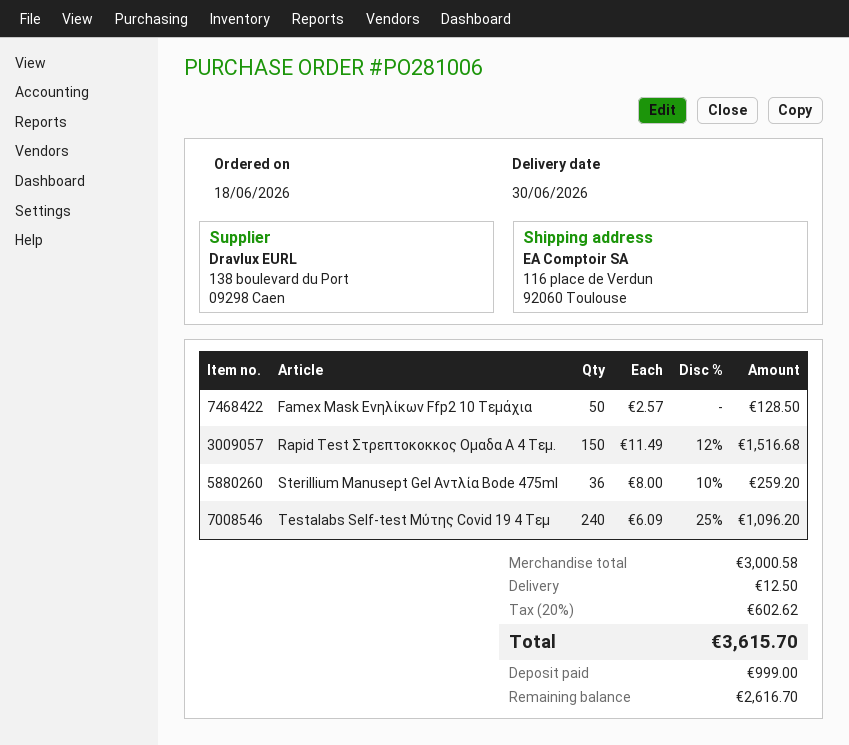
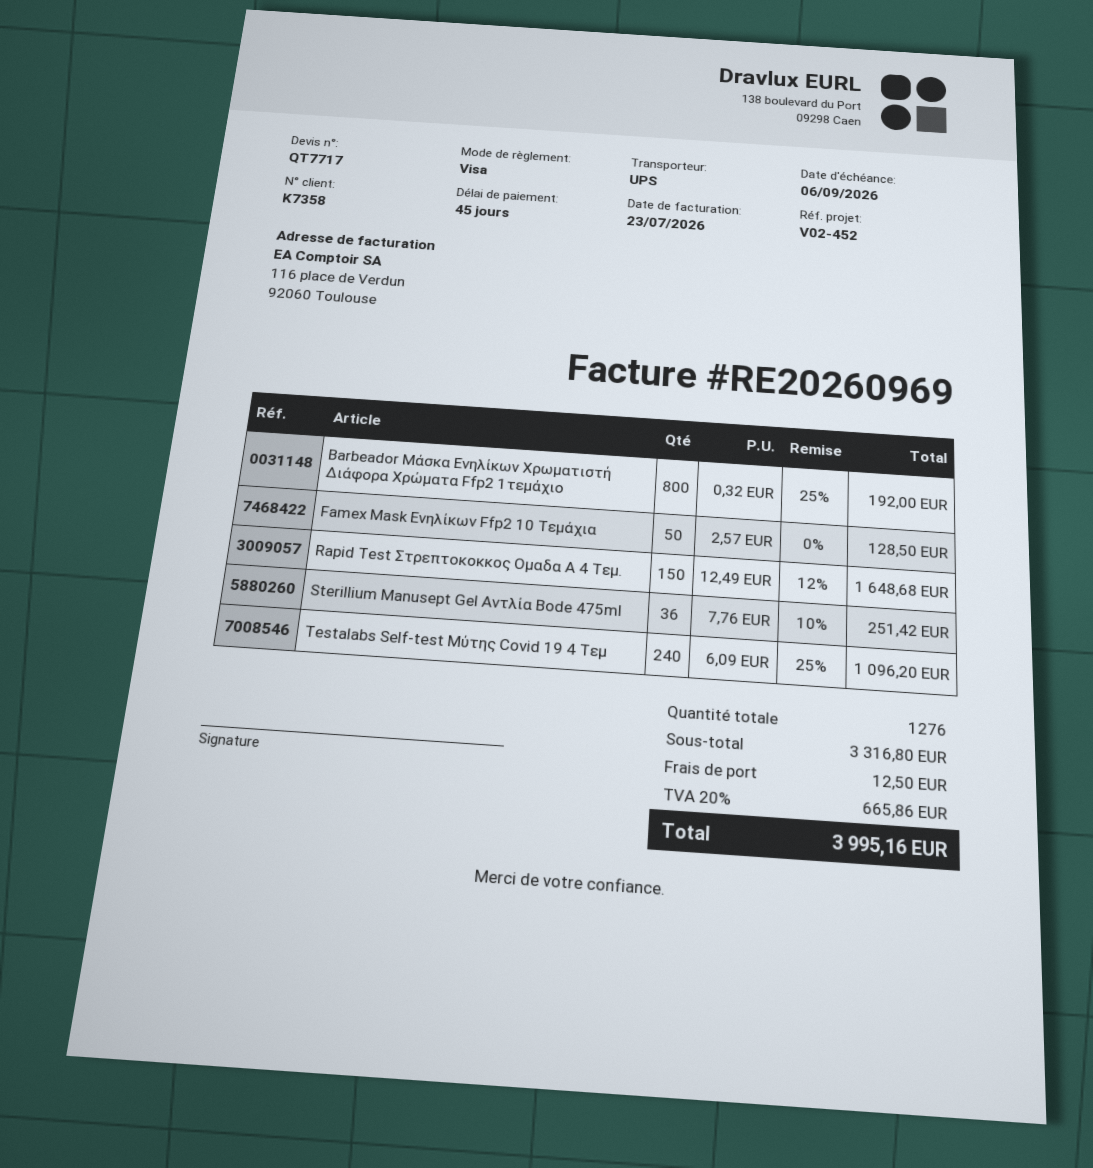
Rapid Test Στρεπτοκοκκος Ομαδα Α 4 Τεμ.: 150 x 11.49 - 12% = 1516.68 -> 150 x 12.49 - 12% = 1648.68
Sterillium Manusept Gel Αντλία Bode 475ml: 36 x 8.00 - 10% = 259.20 -> 36 x 7.76 - 10% = 251.42
Barbeador Μάσκα Ενηλίκων Χρωματιστή Διάφορα Χρώματα Ffp2 1τεμάχιο: none -> 800 x 0.32 - 25% = 192.00
subtotal: 3000.58 -> 3316.80
tax: 20% = 602.62 -> 20% = 665.86
total: 3615.70 -> 3995.16

